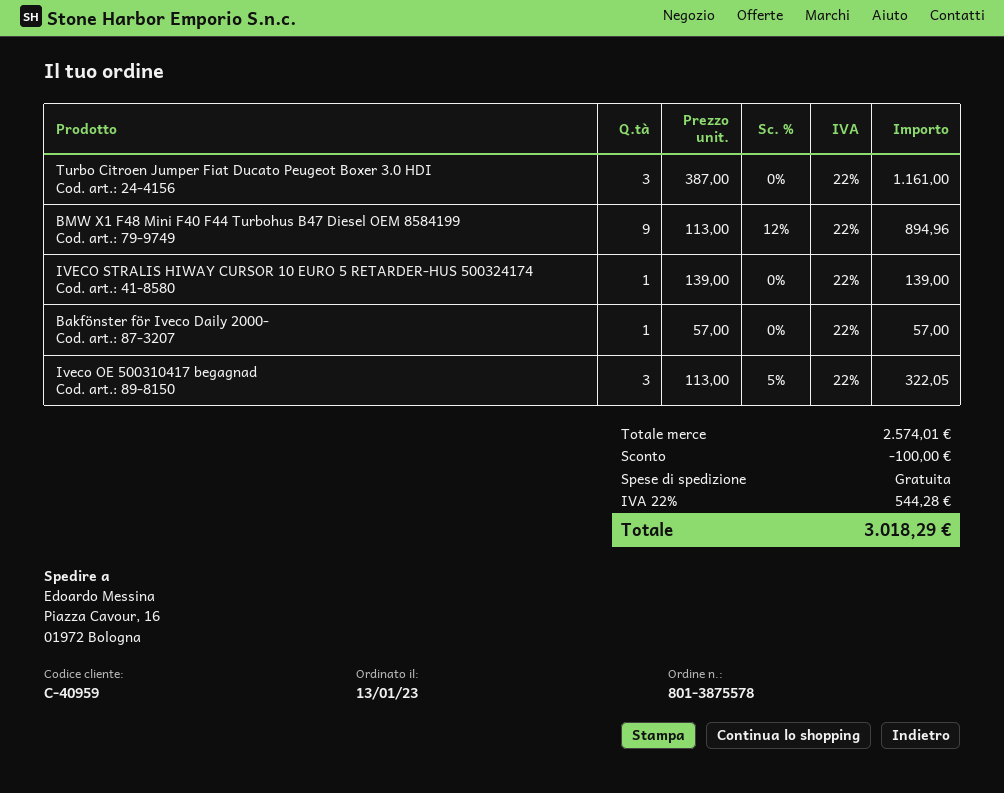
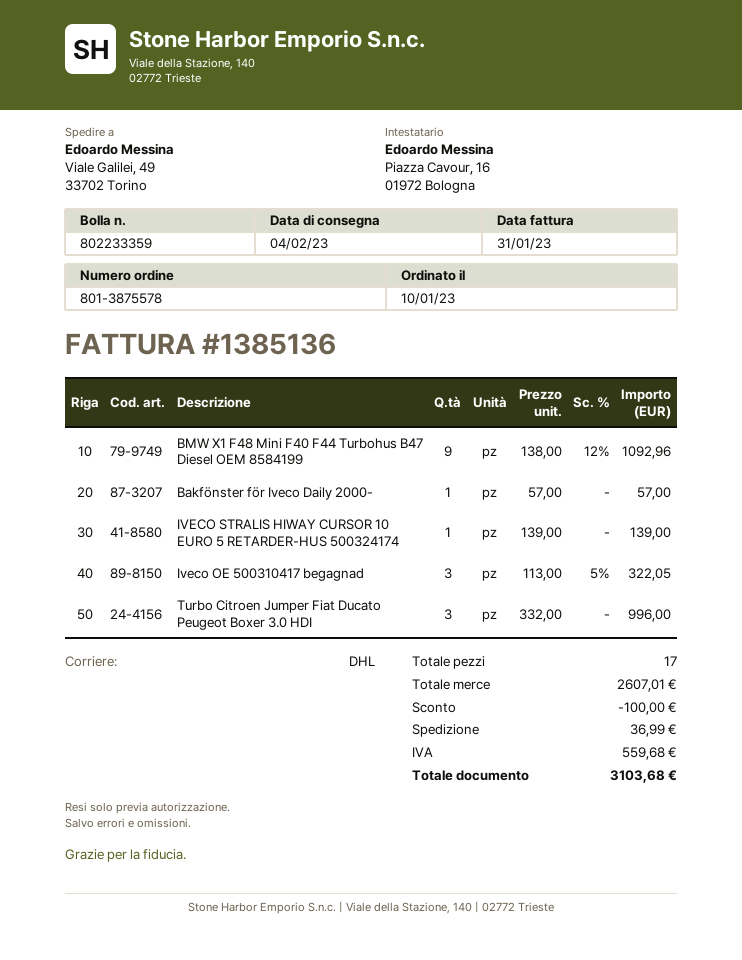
order date: 2023-01-13 -> 2023-01-10
ship to: Piazza Cavour, 16, 01972 Bologna -> Viale Galilei, 49, 33702 Torino
Turbo Citroen Jumper Fiat Ducato Peugeot Boxer 3.0 HDI: 3 x 387.00 = 1161.00 -> 3 x 332.00 = 996.00
BMW X1 F48 Mini F40 F44 Turbohus B47 Diesel OEM 8584199: 9 x 113.00 - 12% = 894.96 -> 9 x 138.00 - 12% = 1092.96
subtotal: 2574.01 -> 2607.01
shipping: 0.00 -> 36.99
tax: 544.28 -> 559.68
total: 3018.29 -> 3103.68

